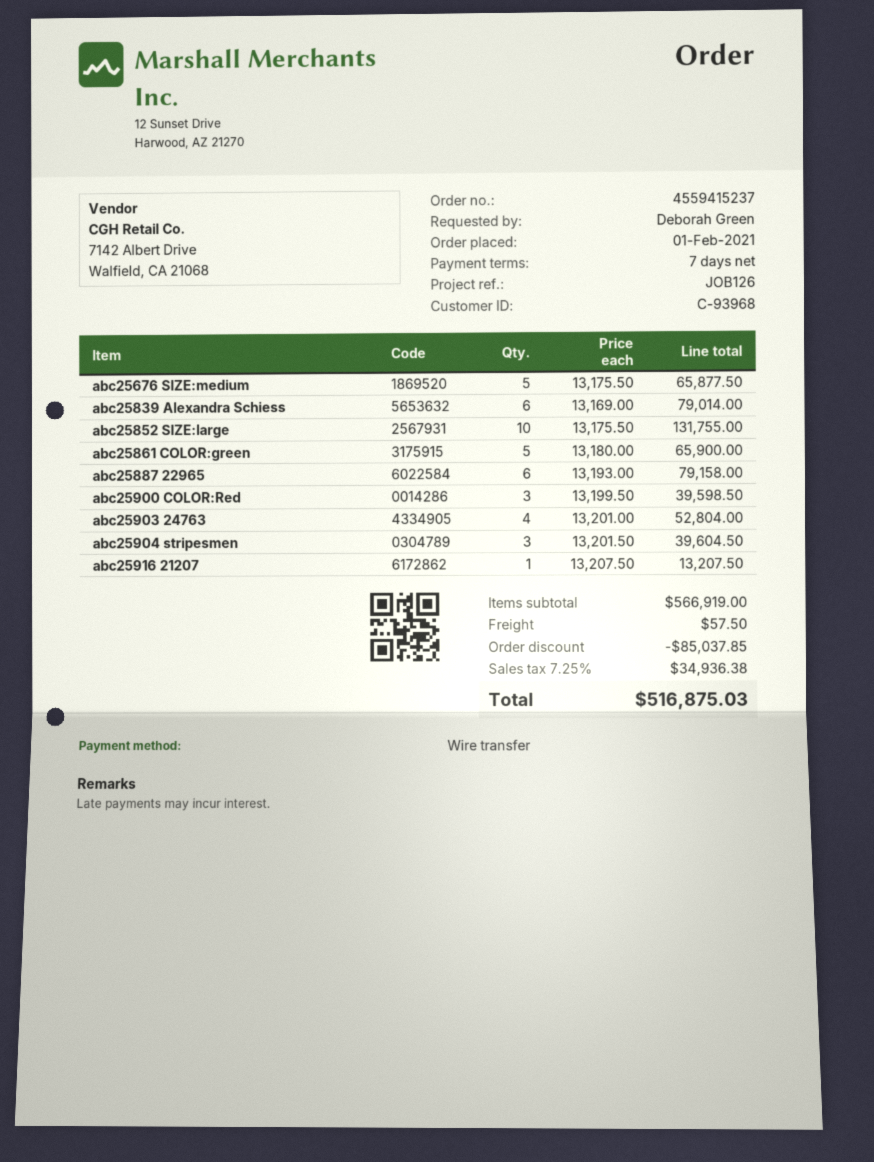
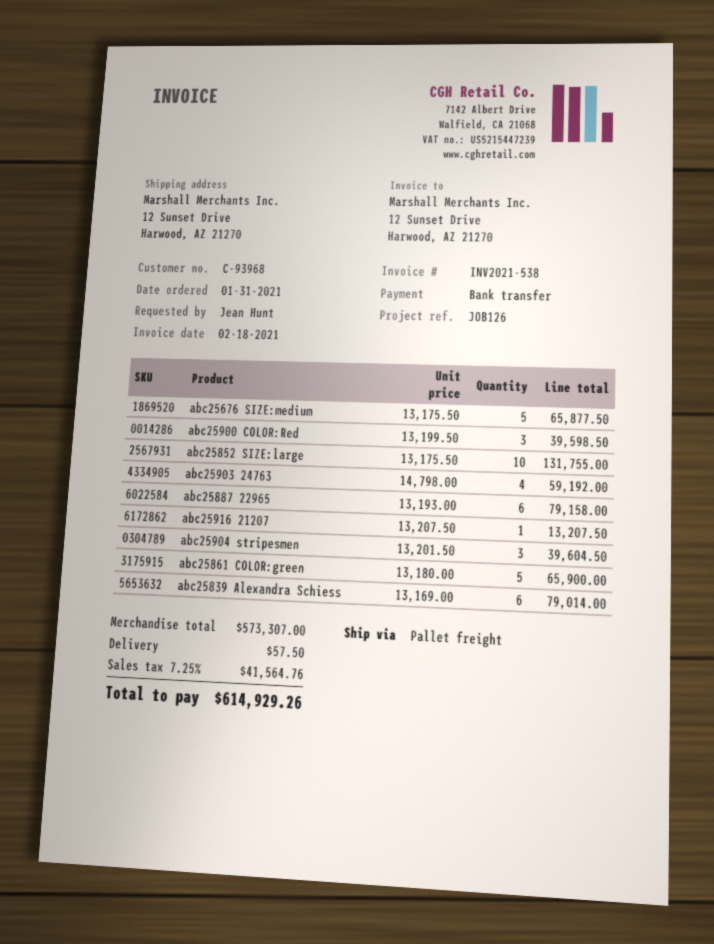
order date: 2021-02-01 -> 2021-01-31
ordered by: Deborah Green -> Jean Hunt
abc25903 24763: 4 x 13201.00 = 52804.00 -> 4 x 14798.00 = 59192.00
subtotal: 566919.00 -> 573307.00
discount: 85037.85 -> none
tax: 7.25% = 34936.38 -> 7.25% = 41564.76
total: 516875.03 -> 614929.26

